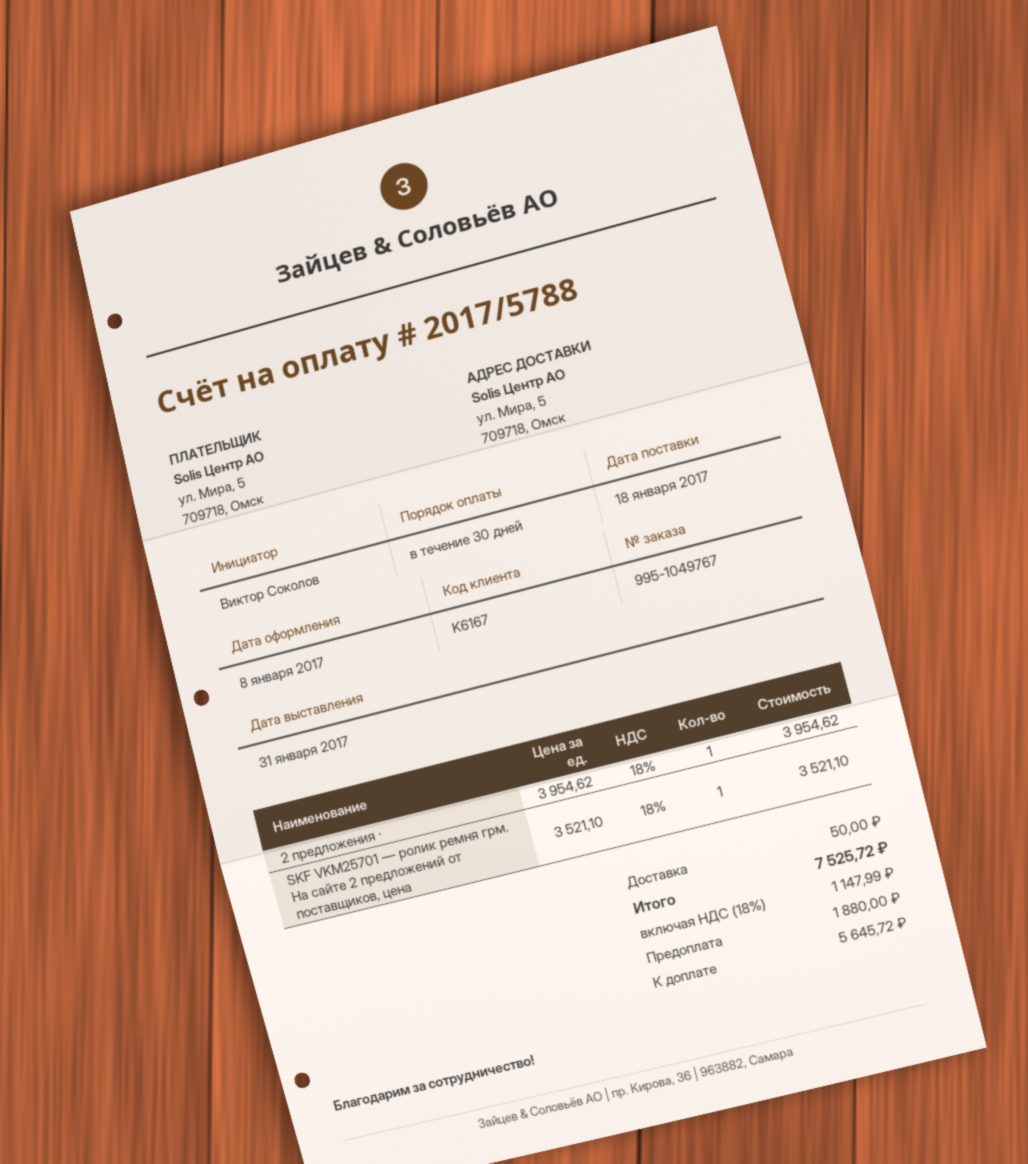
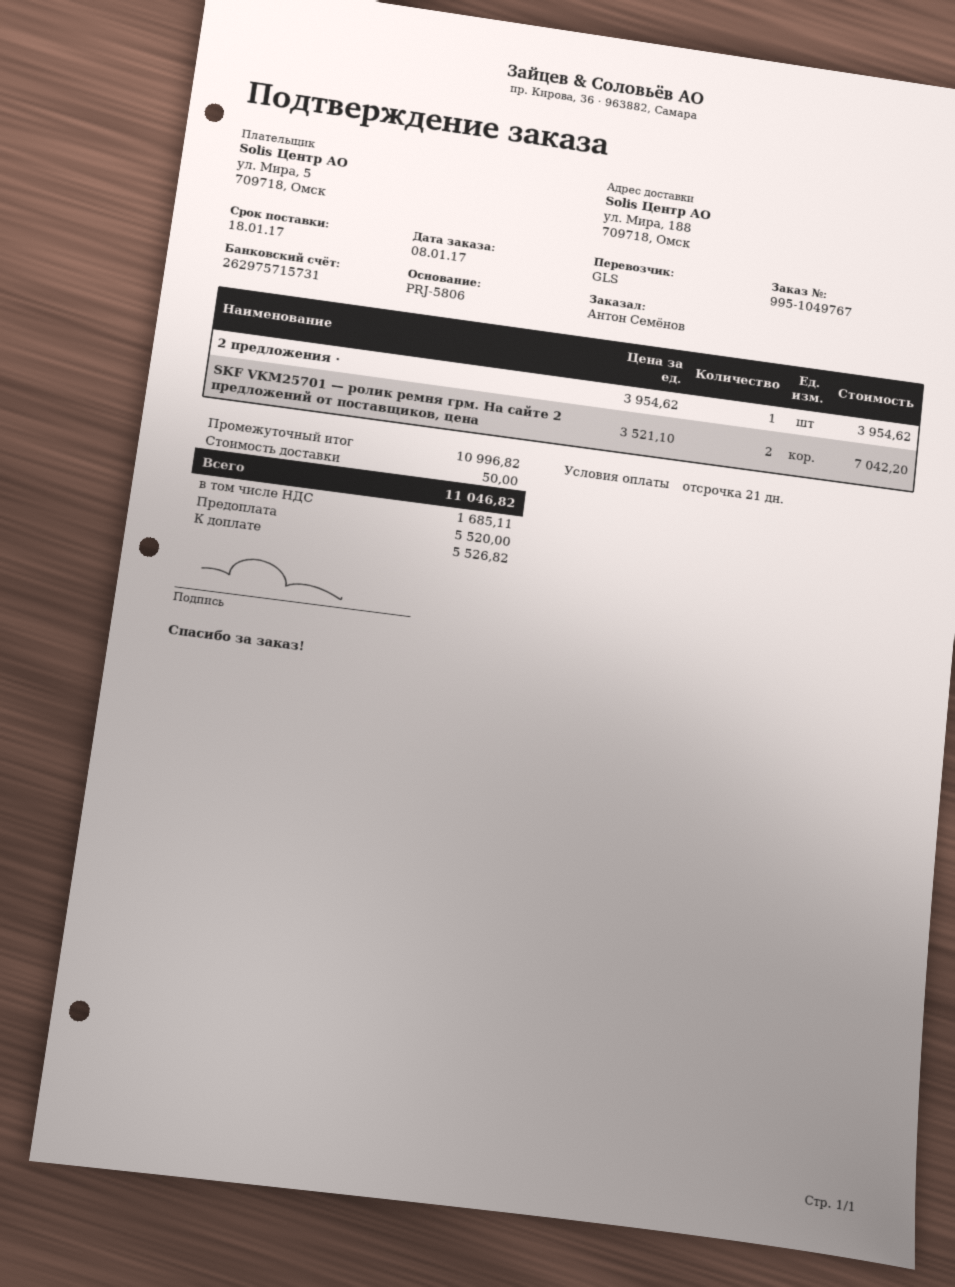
payment terms: 30 days -> 21 days
ordered by: Виктор Соколов -> Антон Семёнов
ship to: ул. Мира, 5, 709718, Омск -> ул. Мира, 188, 709718, Омск
SKF VKM25701 — ролик ремня грм. На сайте 2 предложений от поставщиков, цена: 1 x 3521.10 = 3521.10 -> 2 x 3521.10 = 7042.20
tax: 1147.99 -> 1685.11
total: 7525.72 -> 11046.82
deposit: 1880.00 -> 5520.00
balance: 5645.72 -> 5526.82

